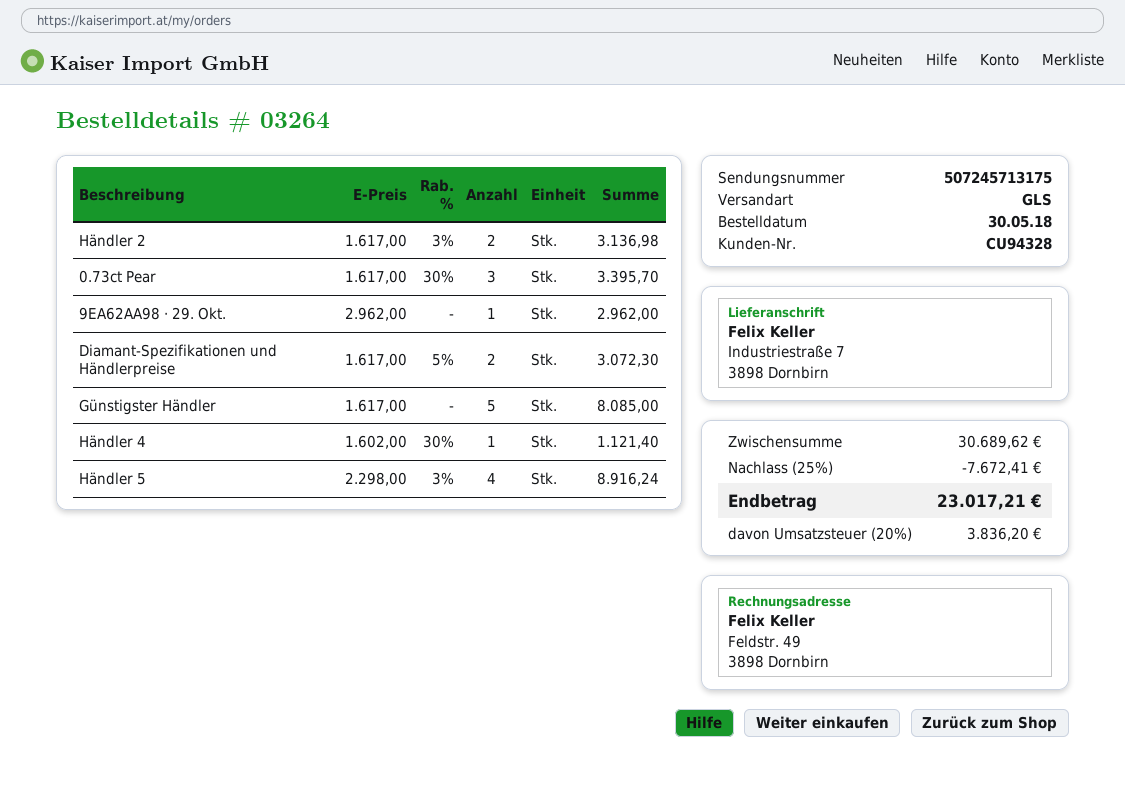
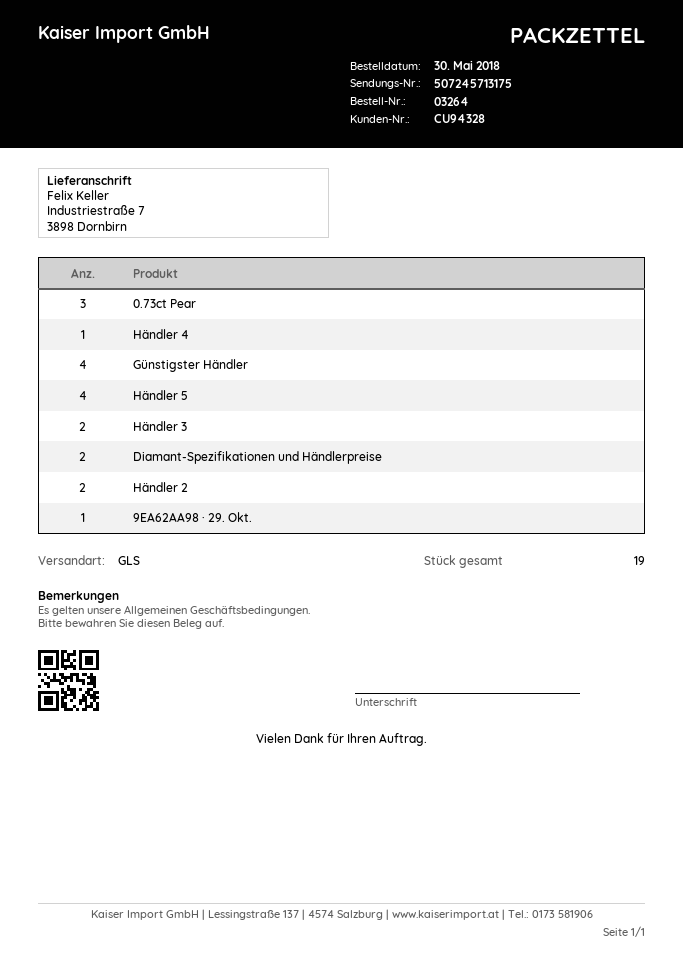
Günstigster Händler: 5 -> 4
Händler 3: none -> 2

